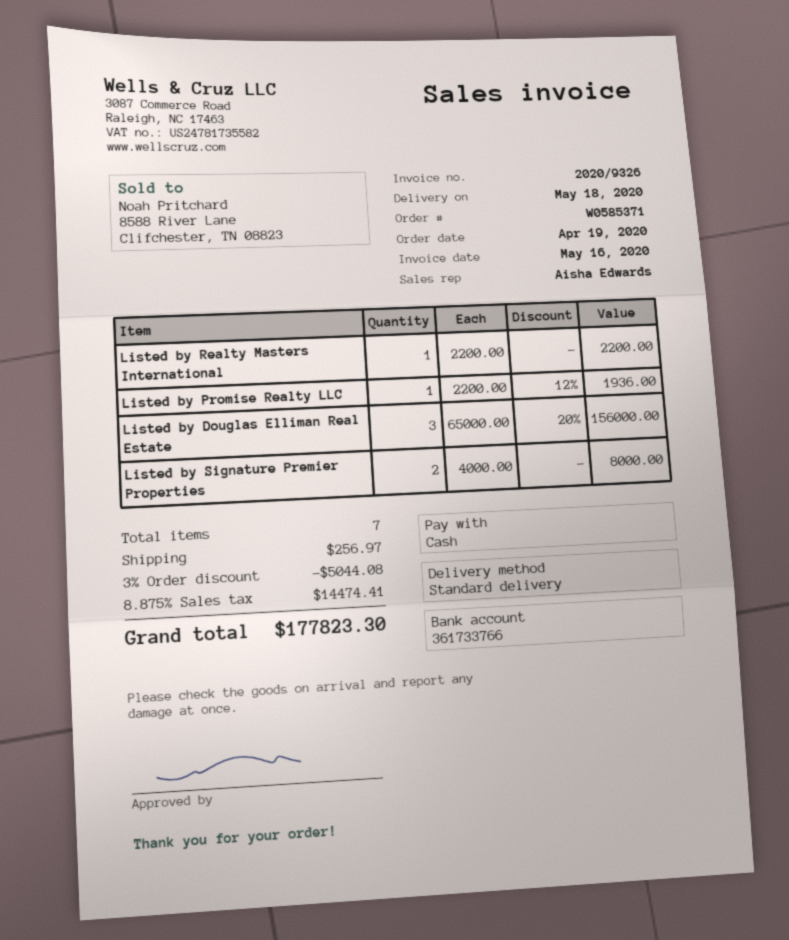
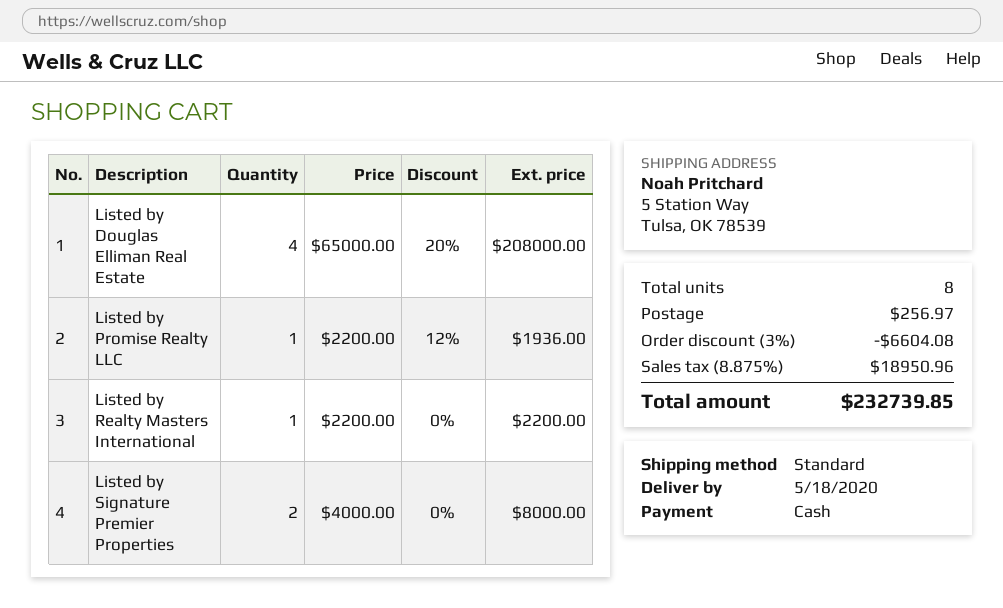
Listed by Douglas Elliman Real Estate: 3 x 65000.00 - 20% = 156000.00 -> 4 x 65000.00 - 20% = 208000.00
total quantity: 7 -> 8
discount: 3% = 5044.08 -> 3% = 6604.08
tax: 8.875% = 14474.41 -> 8.875% = 18950.96
total: 177823.30 -> 232739.85

